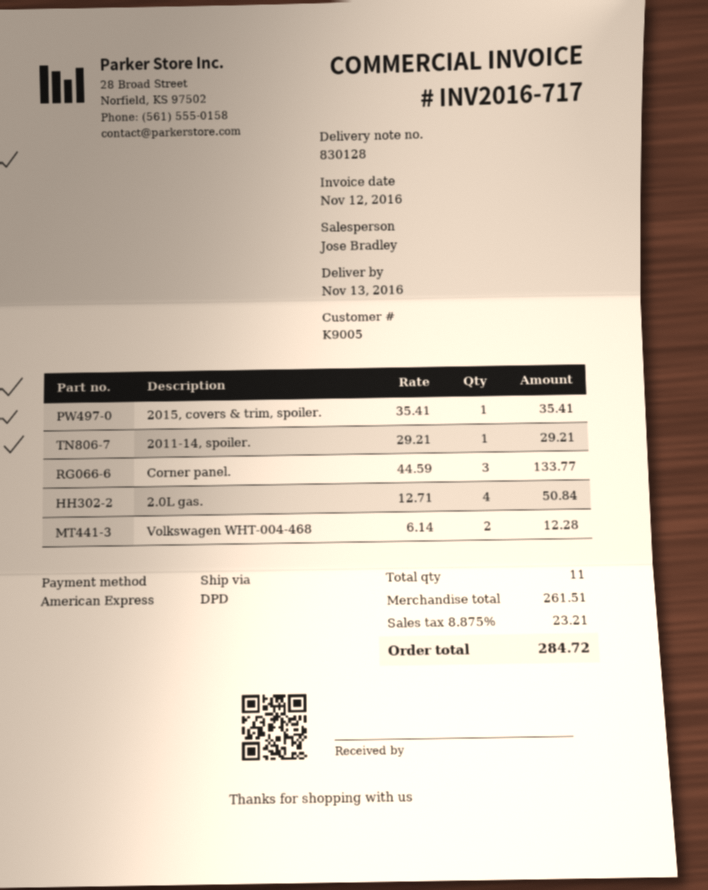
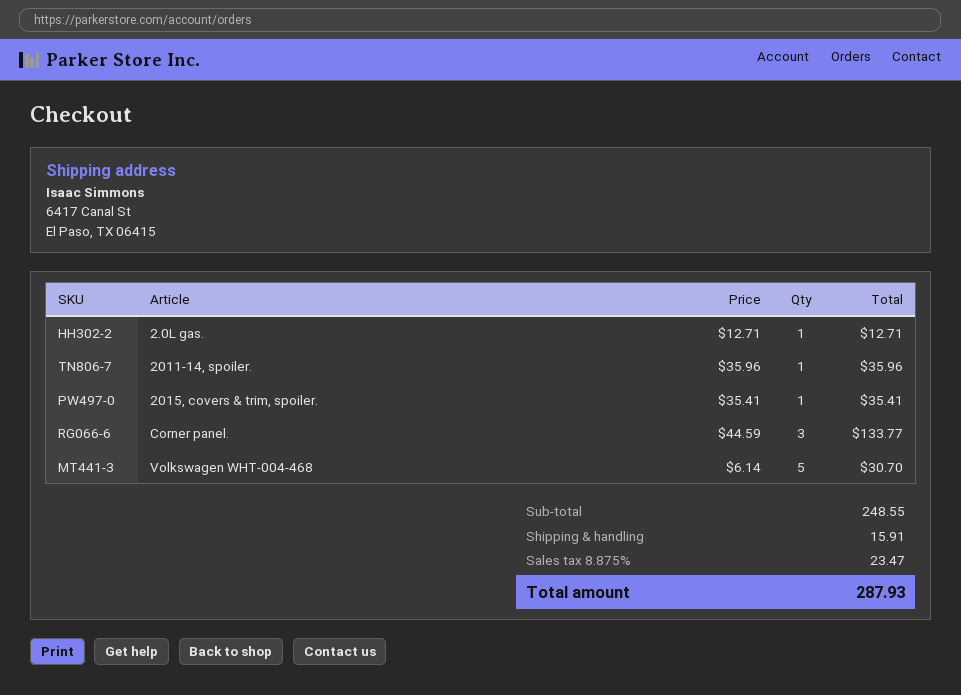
2011-14, spoiler.: 1 x 29.21 = 29.21 -> 1 x 35.96 = 35.96
2.0L gas.: 4 x 12.71 = 50.84 -> 1 x 12.71 = 12.71
Volkswagen WHT-004-468: 2 x 6.14 = 12.28 -> 5 x 6.14 = 30.70
subtotal: 261.51 -> 248.55
shipping: none -> 15.91
tax: 8.875% = 23.21 -> 8.875% = 23.47
total: 284.72 -> 287.93

